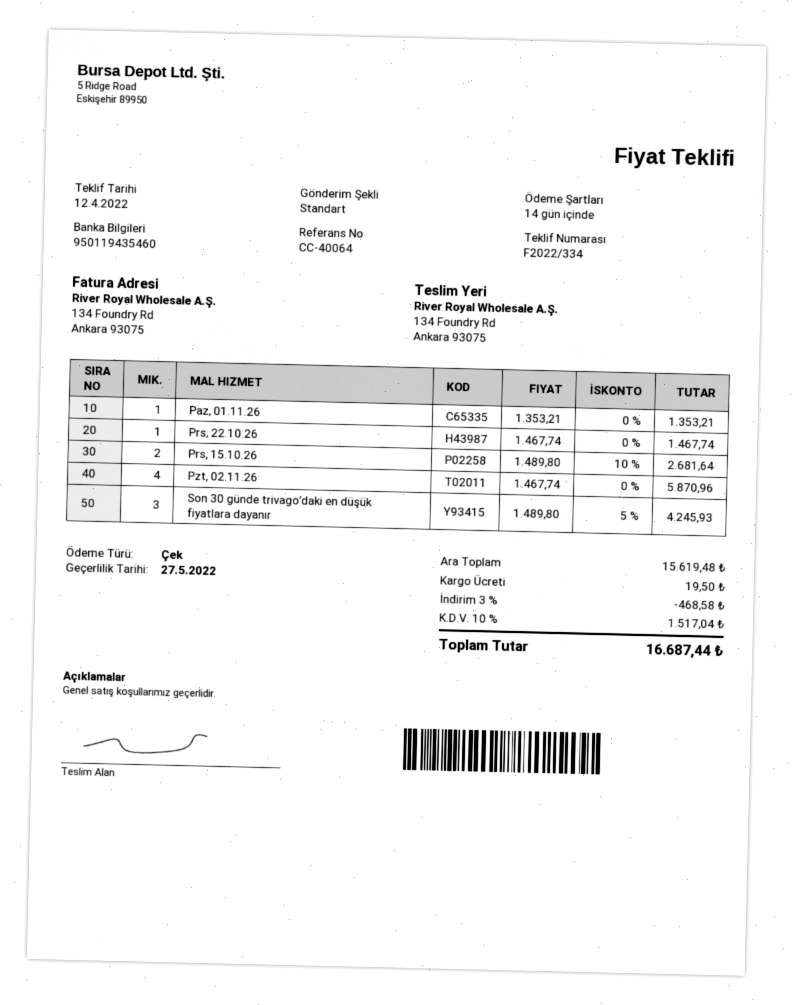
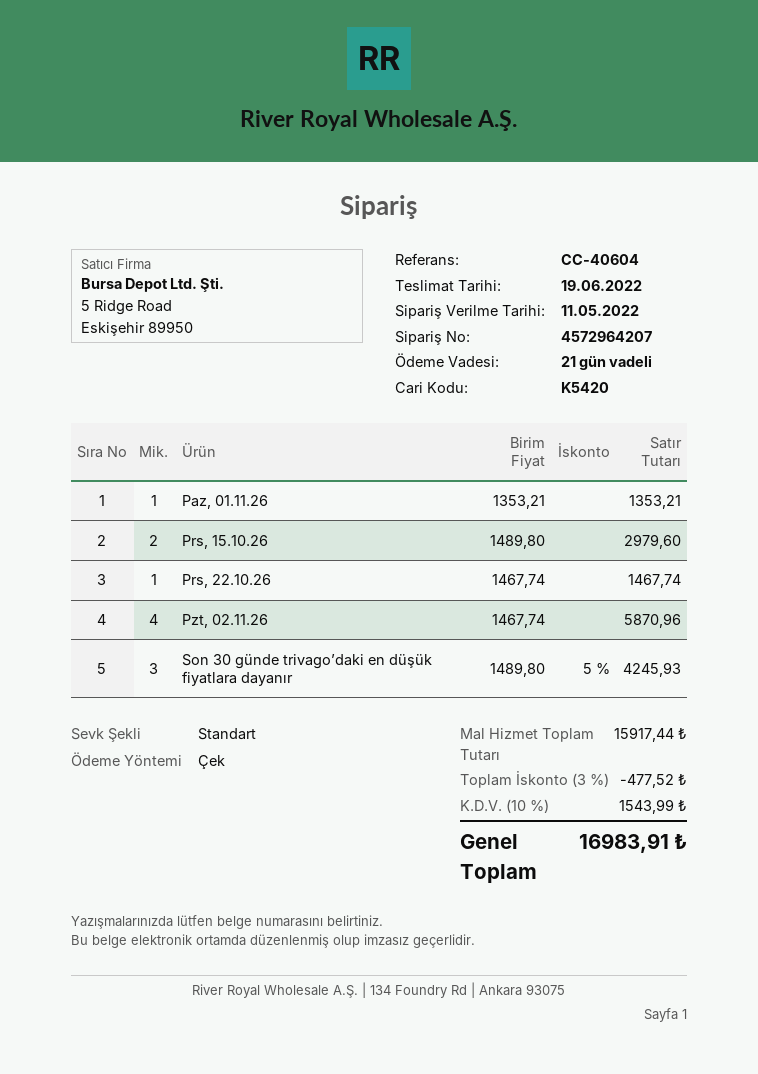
payment terms: 14 days -> 21 days
reference: CC-40064 -> CC-40604
Prs, 15.10.26: 2 x 1489.80 - 10% = 2681.64 -> 2 x 1489.80 = 2979.60
subtotal: 15619.48 -> 15917.44
discount: 3% = 468.58 -> 3% = 477.52
shipping: 19.50 -> none
tax: 10% = 1517.04 -> 10% = 1543.99
total: 16687.44 -> 16983.91

